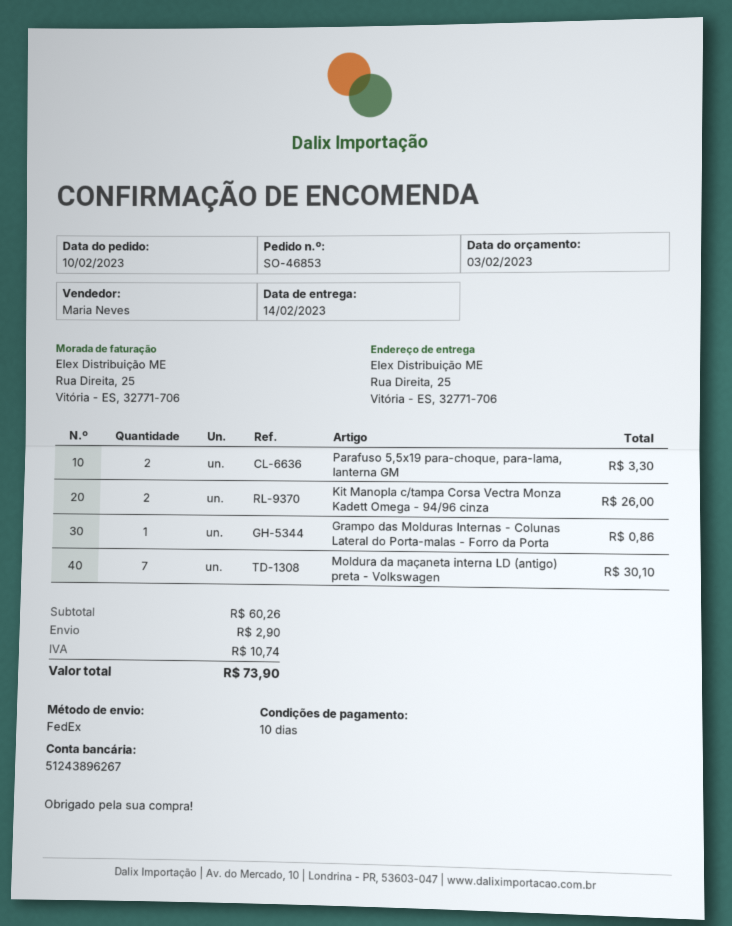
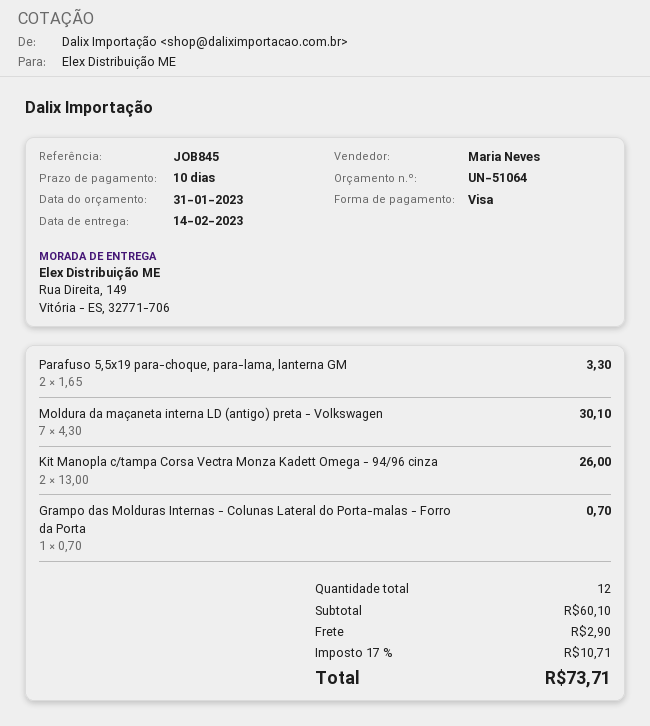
quote date: 2023-02-03 -> 2023-01-31
ship to: Rua Direita, 25, Vitória - ES, 32771-706 -> Rua Direita, 149, Vitória - ES, 32771-706
Grampo das Molduras Internas - Colunas Lateral do Porta-malas - Forro da Porta: 1 for 0.86 -> 1 for 0.70
subtotal: 60.26 -> 60.10
tax: 10.74 -> 10.71
total: 73.90 -> 73.71

